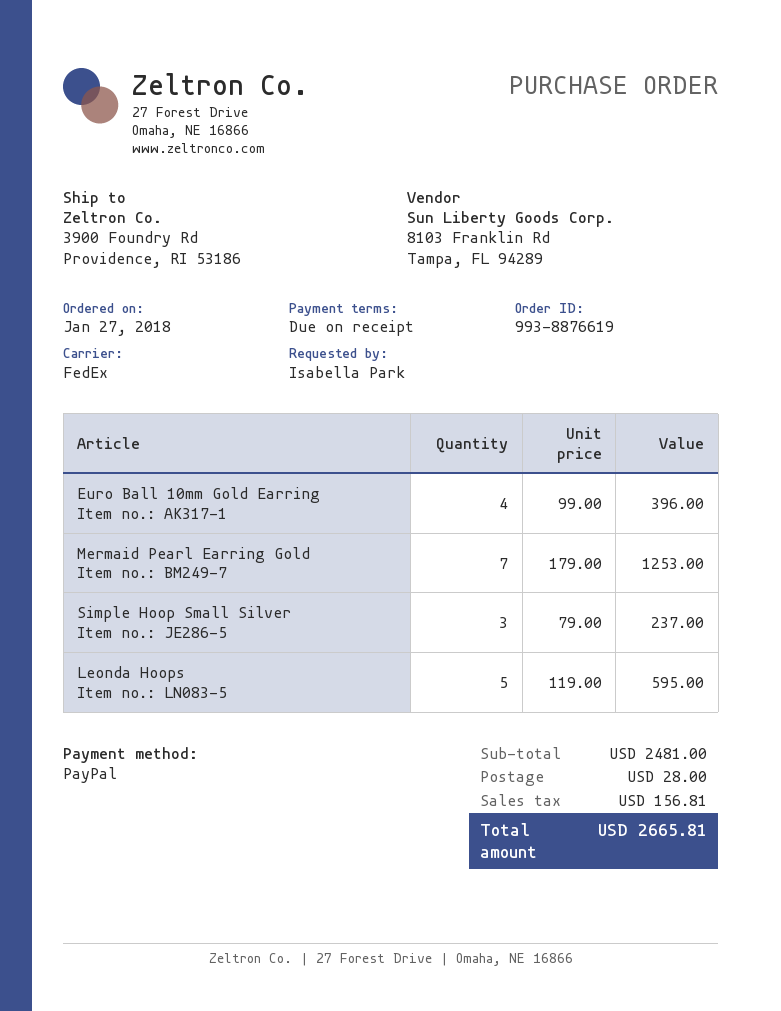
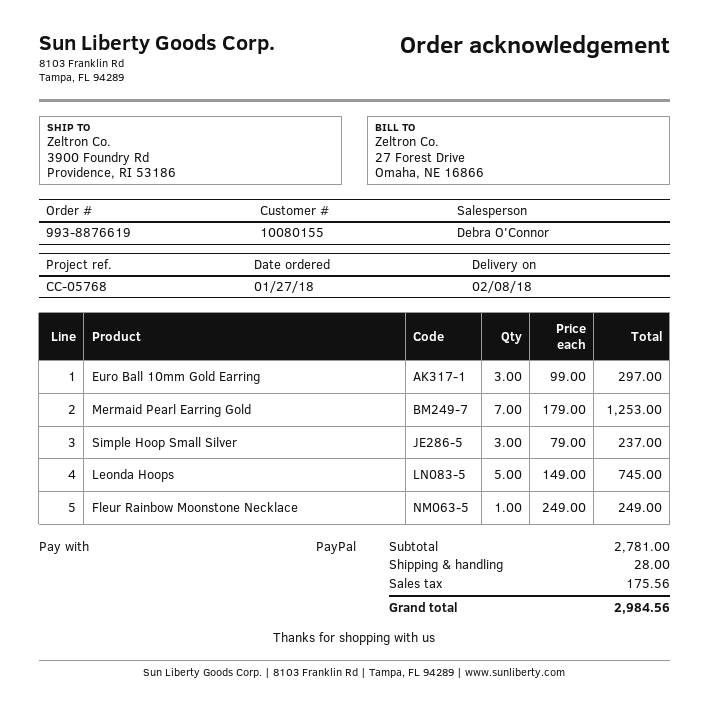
Euro Ball 10mm Gold Earring: 4 x 99.00 = 396.00 -> 3 x 99.00 = 297.00
Leonda Hoops: 5 x 119.00 = 595.00 -> 5 x 149.00 = 745.00
Fleur Rainbow Moonstone Necklace: none -> 1 x 249.00 = 249.00
subtotal: 2481.00 -> 2781.00
tax: 156.81 -> 175.56
total: 2665.81 -> 2984.56

